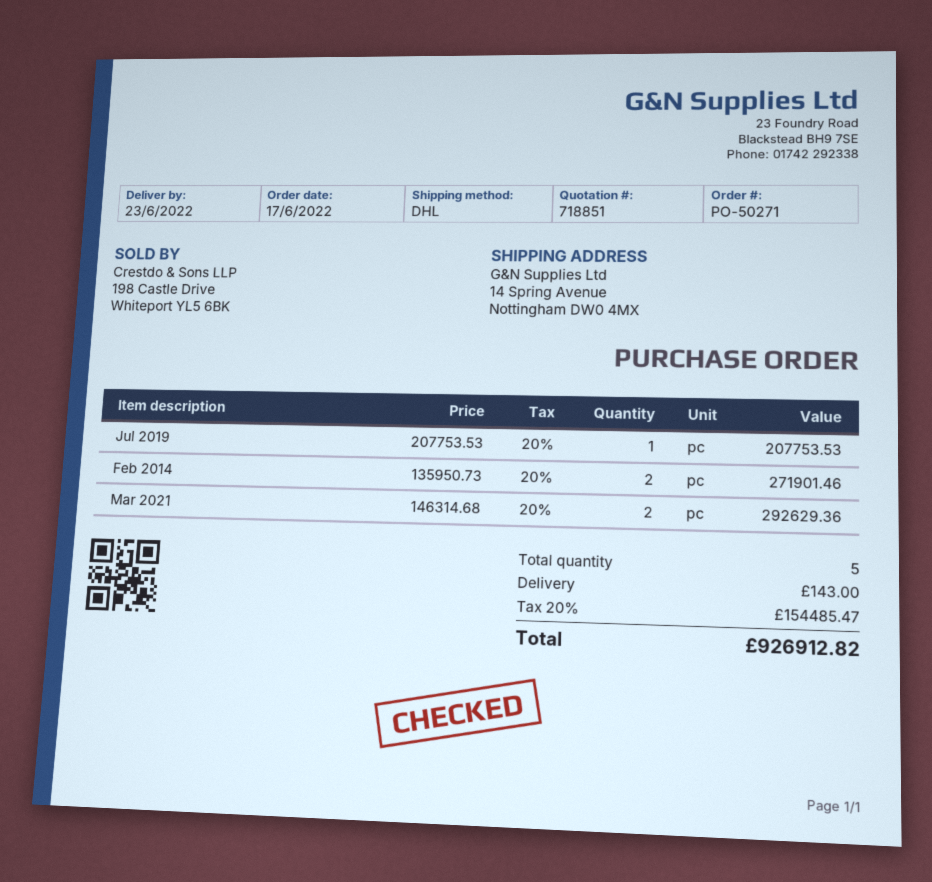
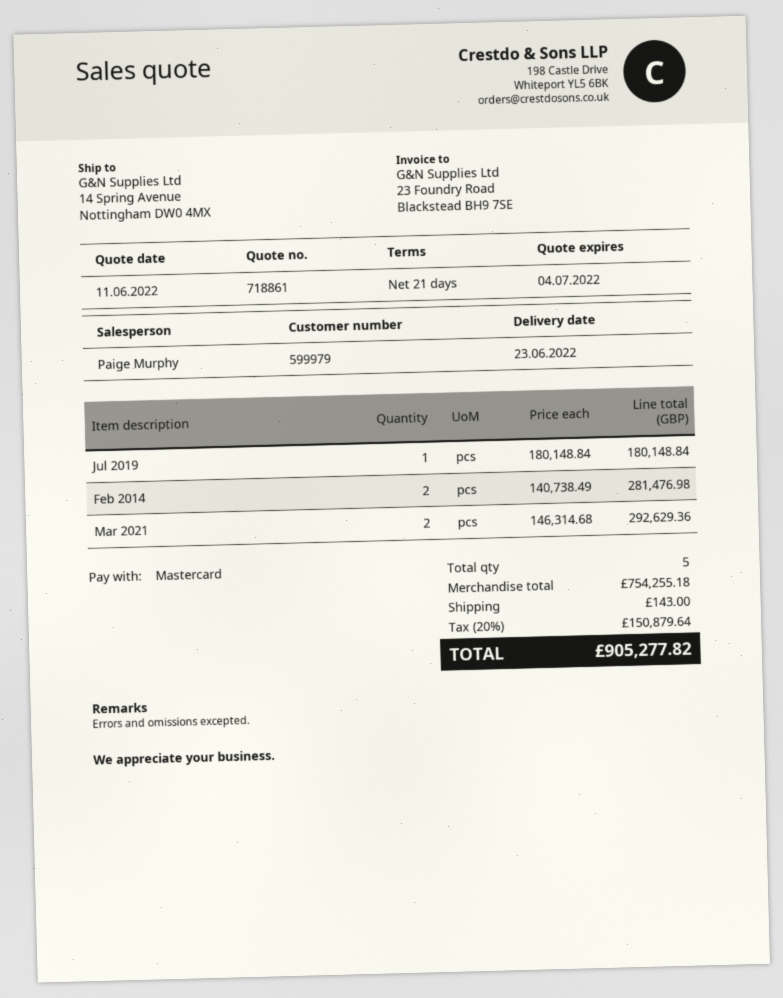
quote number: 718851 -> 718861
Jul 2019: 1 x 207753.53 = 207753.53 -> 1 x 180148.84 = 180148.84
Feb 2014: 2 x 135950.73 = 271901.46 -> 2 x 140738.49 = 281476.98
tax: 20% = 154485.47 -> 20% = 150879.64
total: 926912.82 -> 905277.82

